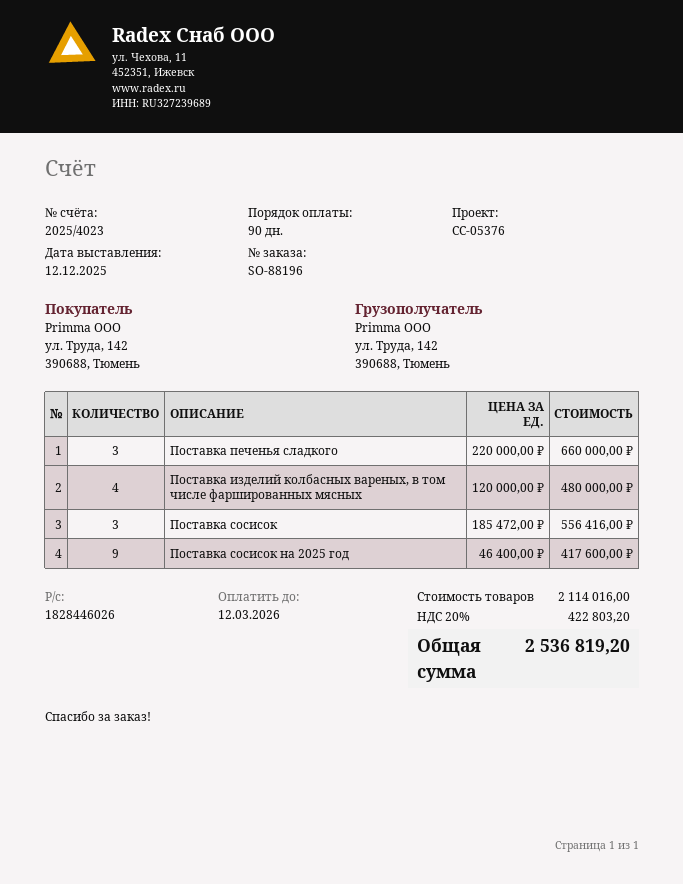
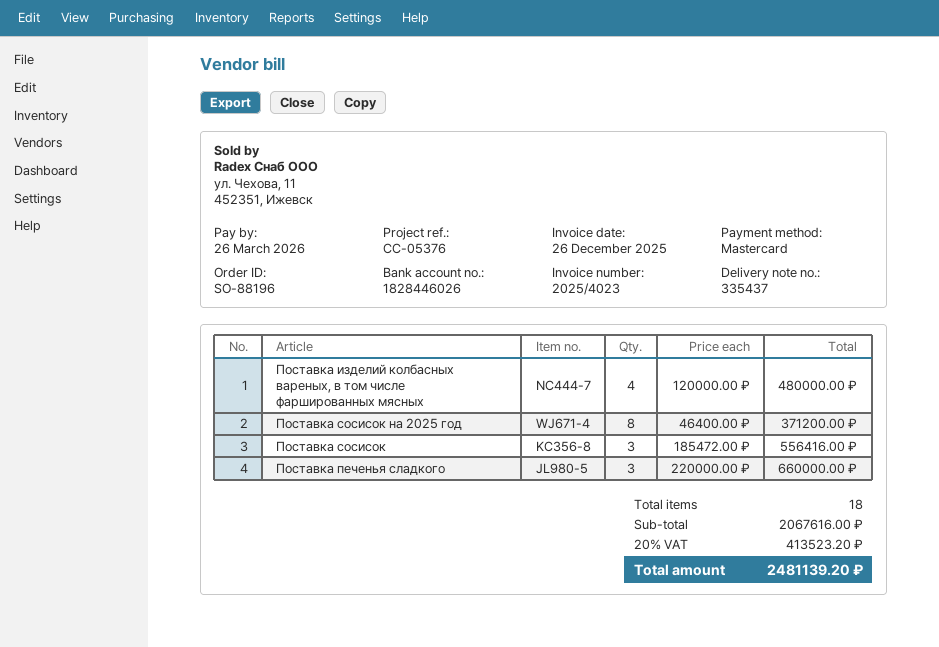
invoice date: 2025-12-12 -> 2025-12-26
due date: 2026-03-12 -> 2026-03-26
Поставка сосисок на 2025 год: 9 x 46400.00 = 417600.00 -> 8 x 46400.00 = 371200.00
subtotal: 2114016.00 -> 2067616.00
tax: 20% = 422803.20 -> 20% = 413523.20
total: 2536819.20 -> 2481139.20

